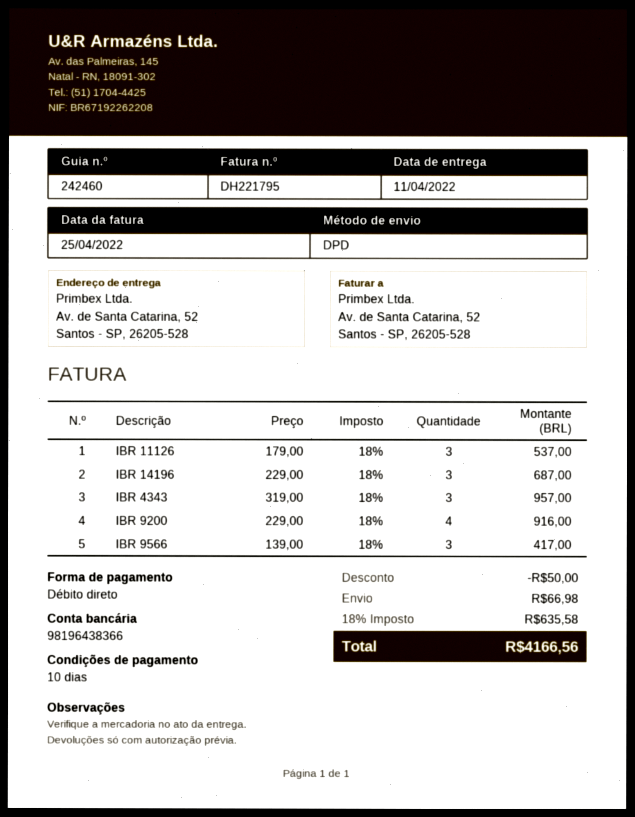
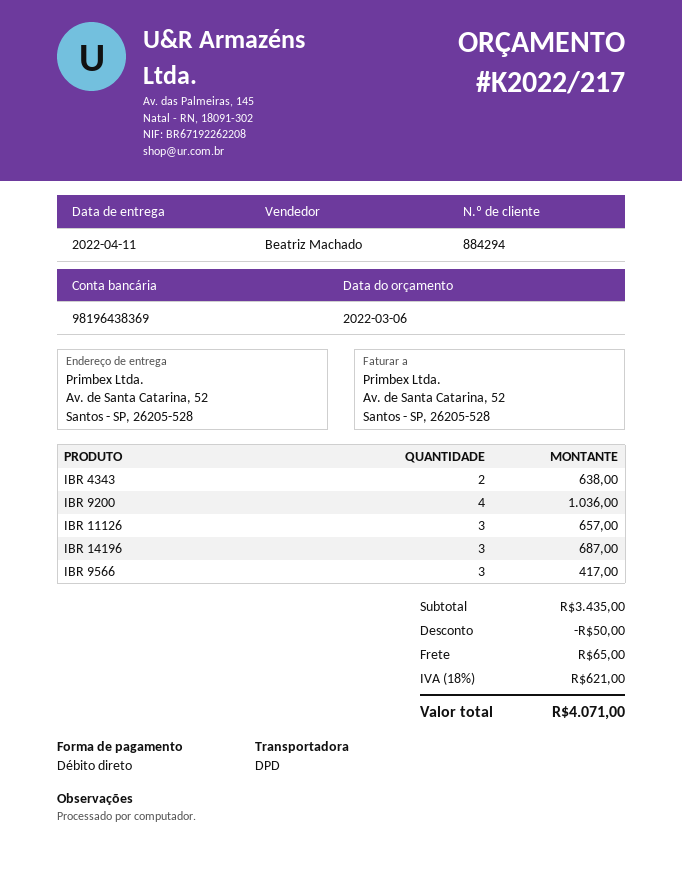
bank account: 98196438366 -> 98196438369
IBR 11126: 3 for 537.00 -> 3 for 657.00
IBR 4343: 3 for 957.00 -> 2 for 638.00
IBR 9200: 4 for 916.00 -> 4 for 1036.00
shipping: 66.98 -> 65.00
tax: 18% = 635.58 -> 18% = 621.00
total: 4166.56 -> 4071.00

